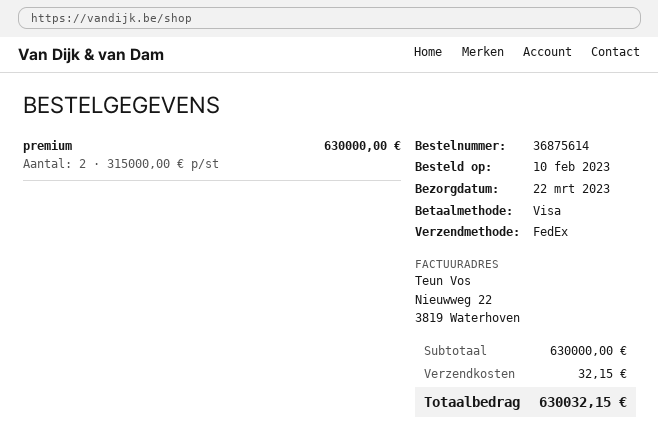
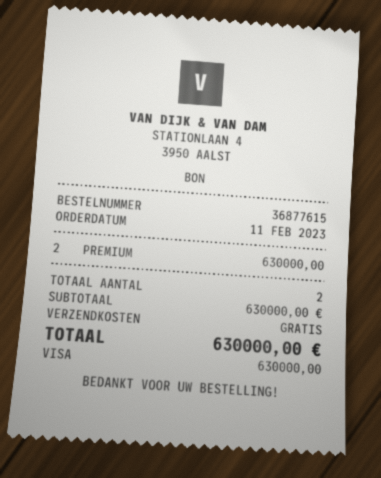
order number: 36875614 -> 36877615
order date: 2023-02-10 -> 2023-02-11
shipping: 32.15 -> 0.00
total: 630032.15 -> 630000.00

